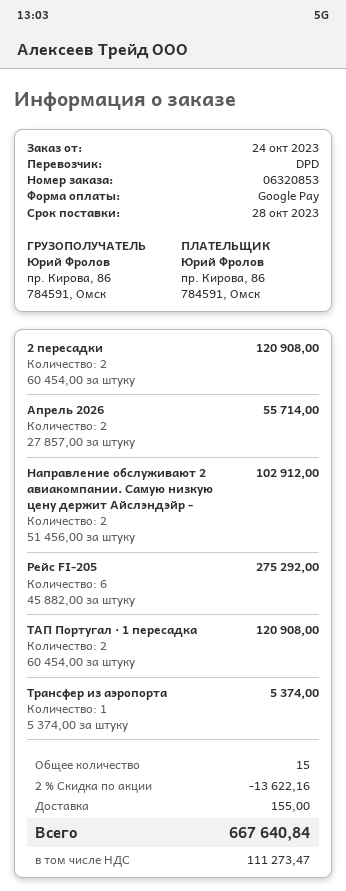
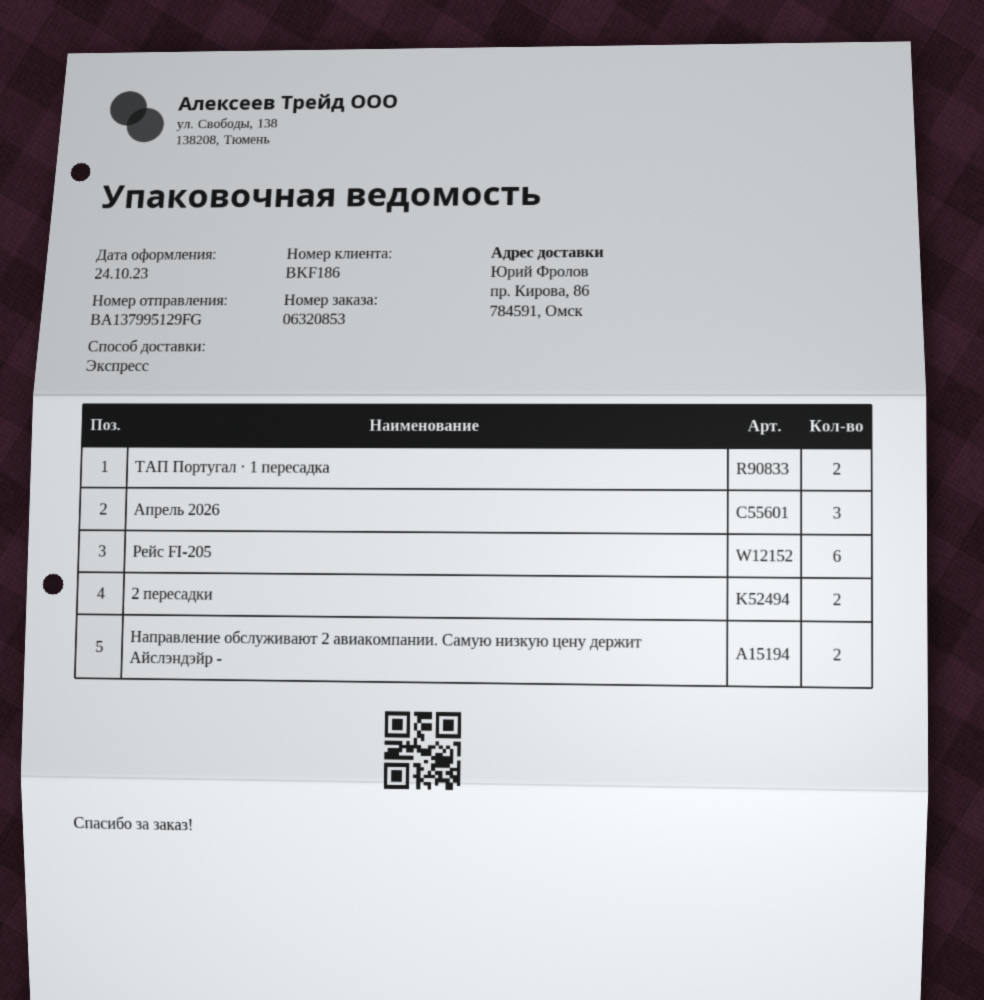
shipping method: DPD -> express
Апрель 2026: 2 -> 3
Трансфер из аэропорта: 1 -> none

